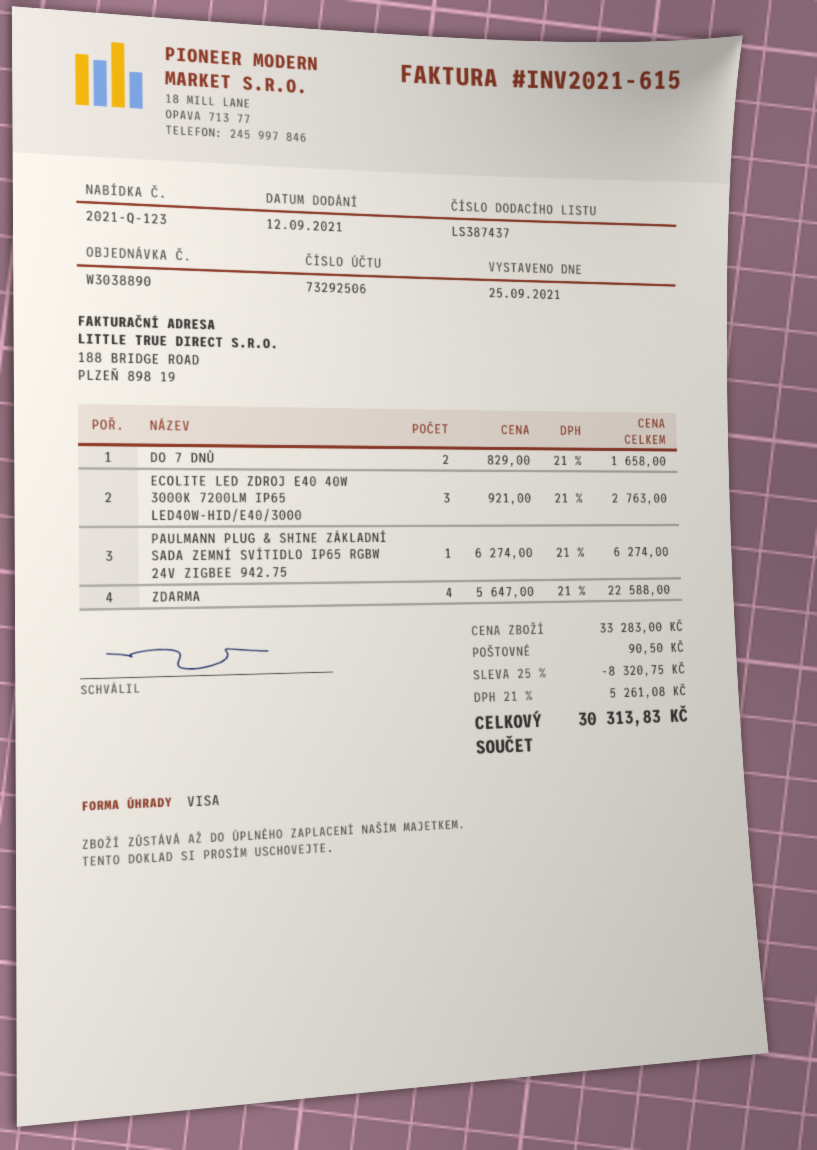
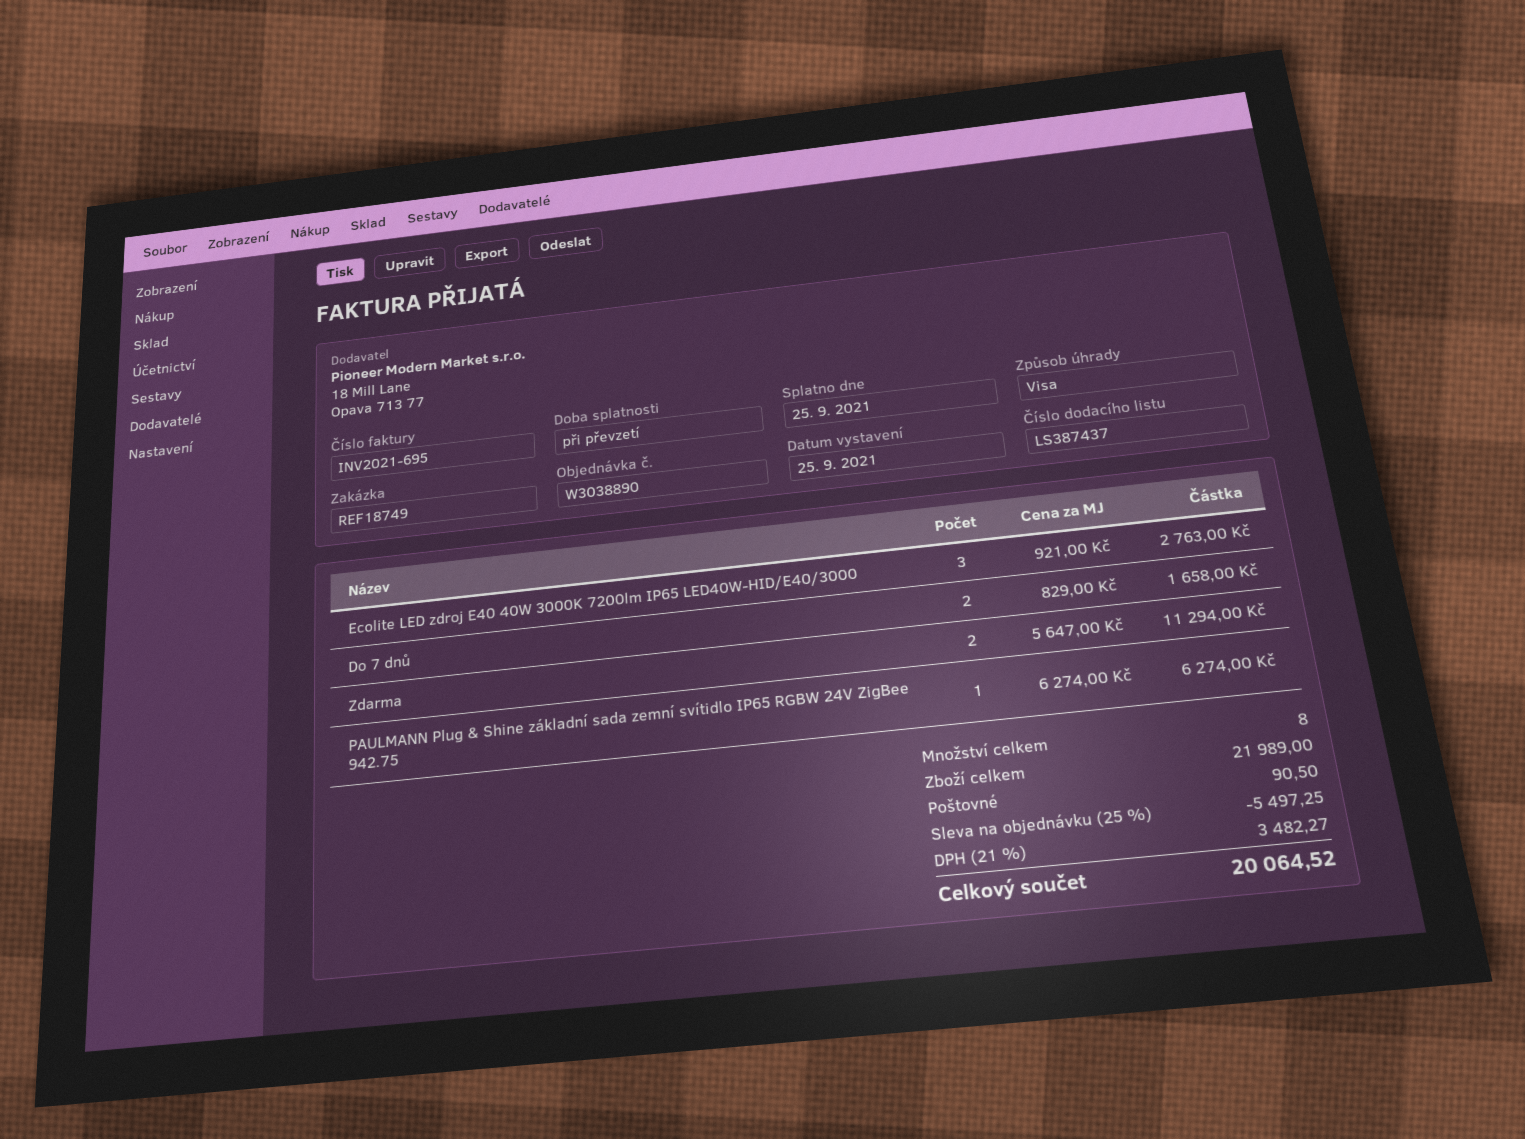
invoice number: INV2021-615 -> INV2021-695
ZDARMA: 4 x 5647.00 = 22588.00 -> 2 x 5647.00 = 11294.00
subtotal: 33283.00 -> 21989.00
discount: 25% = 8320.75 -> 25% = 5497.25
tax: 21% = 5261.08 -> 21% = 3482.27
total: 30313.83 -> 20064.52

